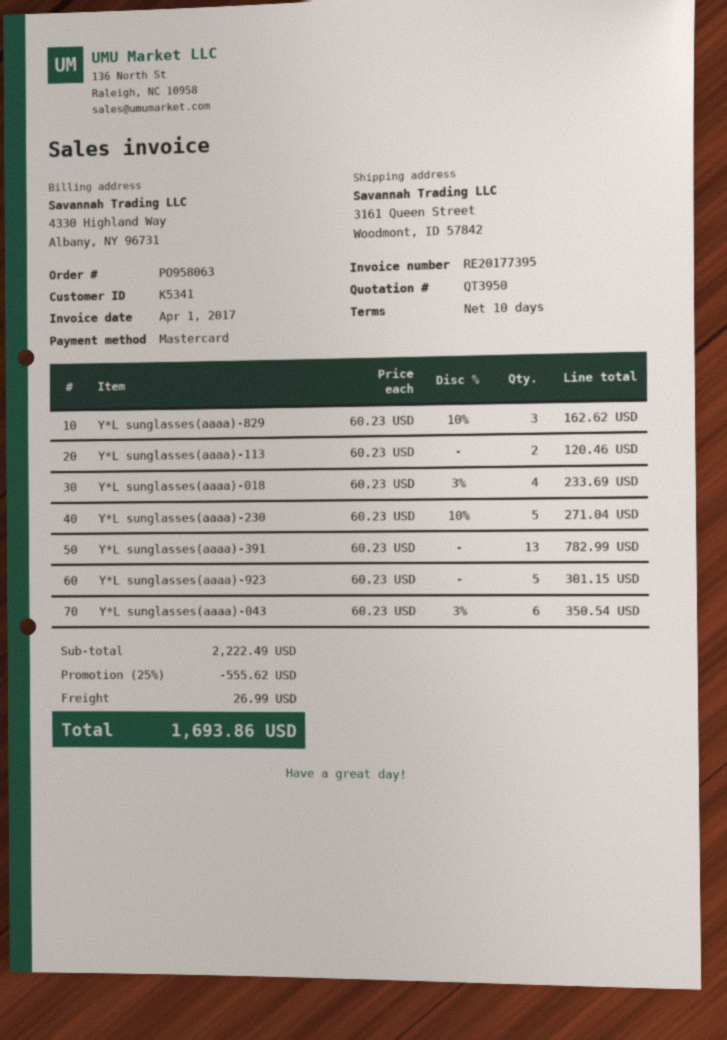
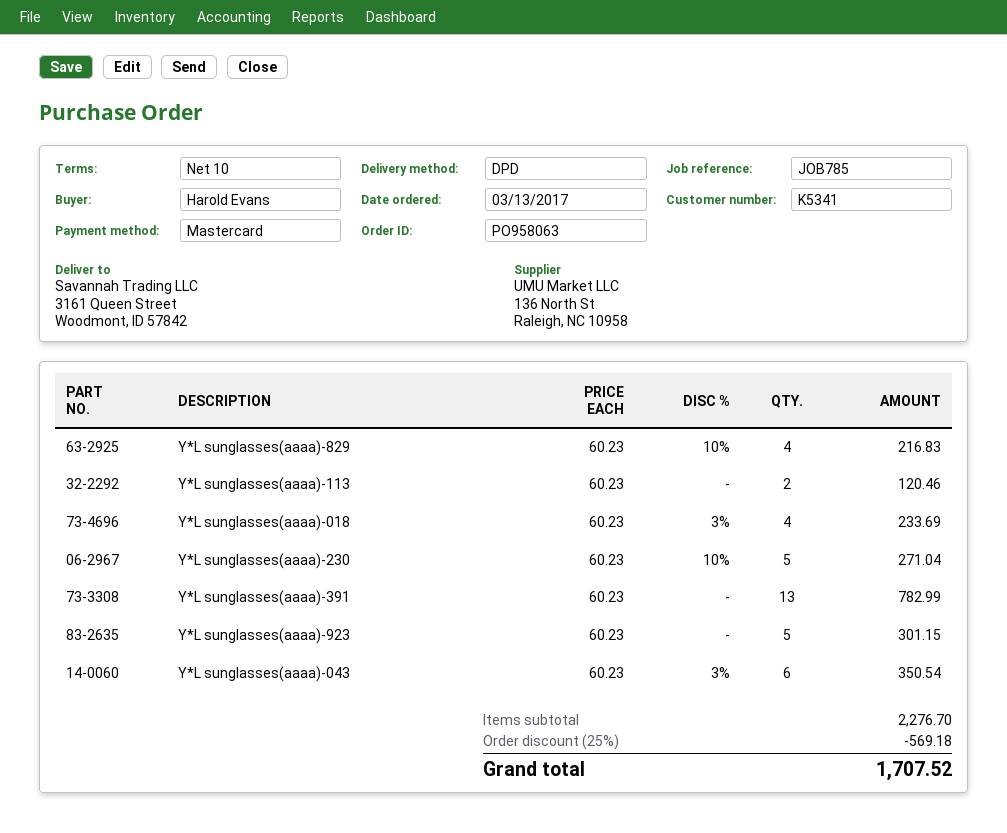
Y*L sunglasses(aaaa)-829: 3 x 60.23 - 10% = 162.62 -> 4 x 60.23 - 10% = 216.83
subtotal: 2222.49 -> 2276.70
discount: 25% = 555.62 -> 25% = 569.18
shipping: 26.99 -> none
total: 1693.86 -> 1707.52

